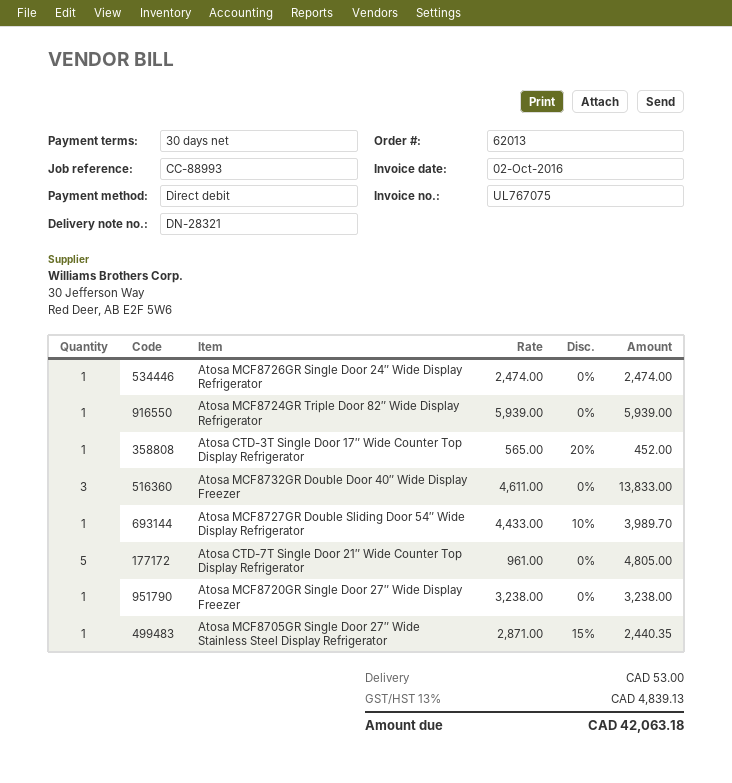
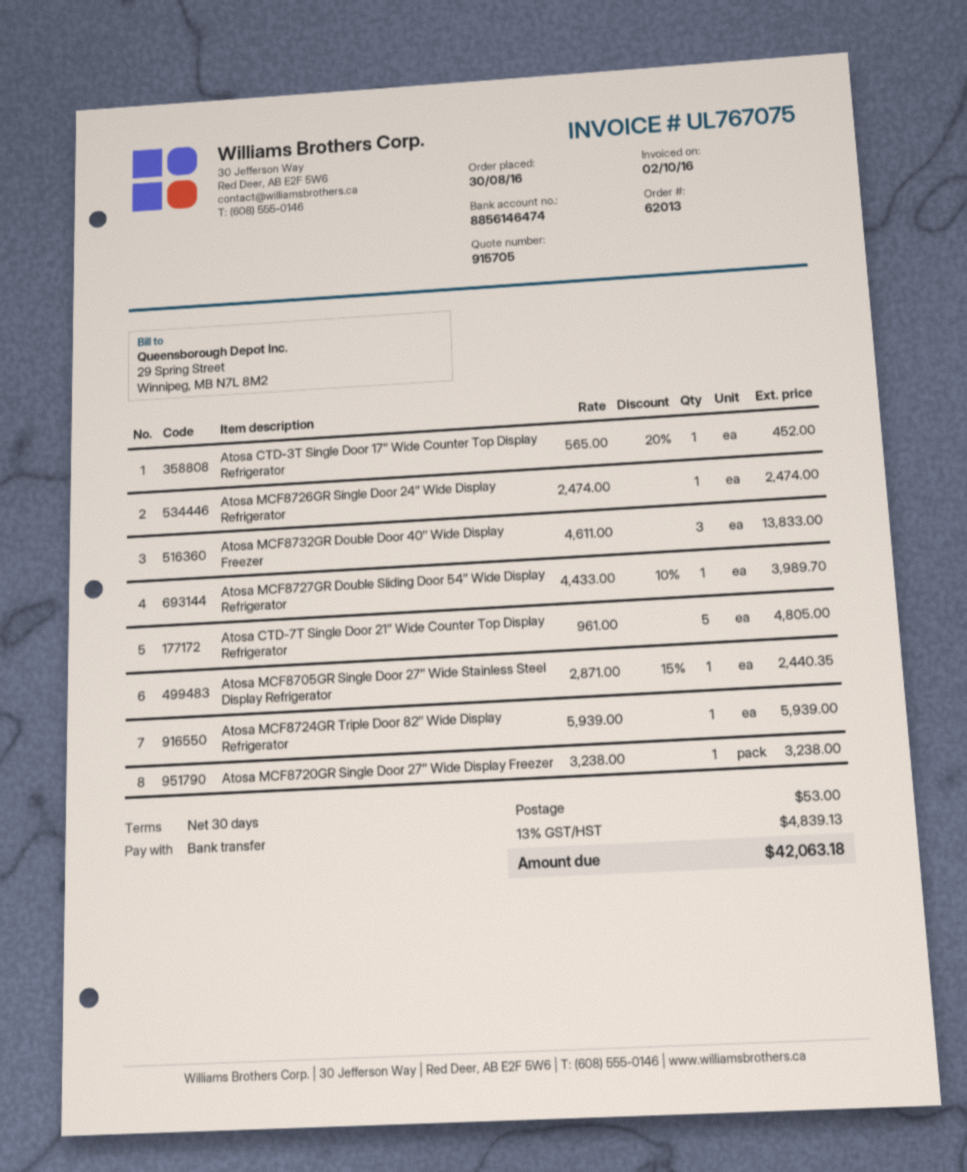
payment method: direct debit -> bank transfer

